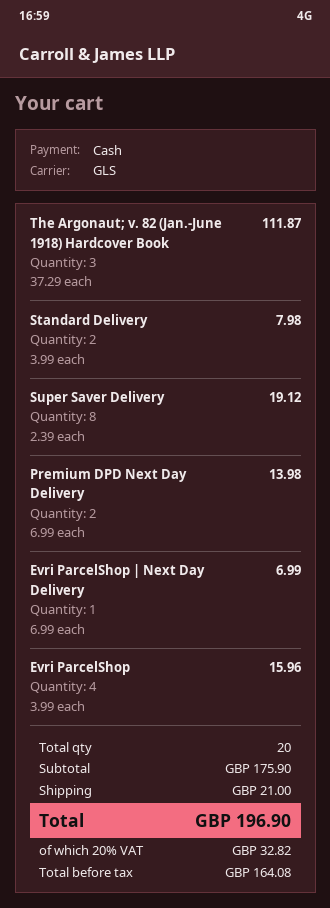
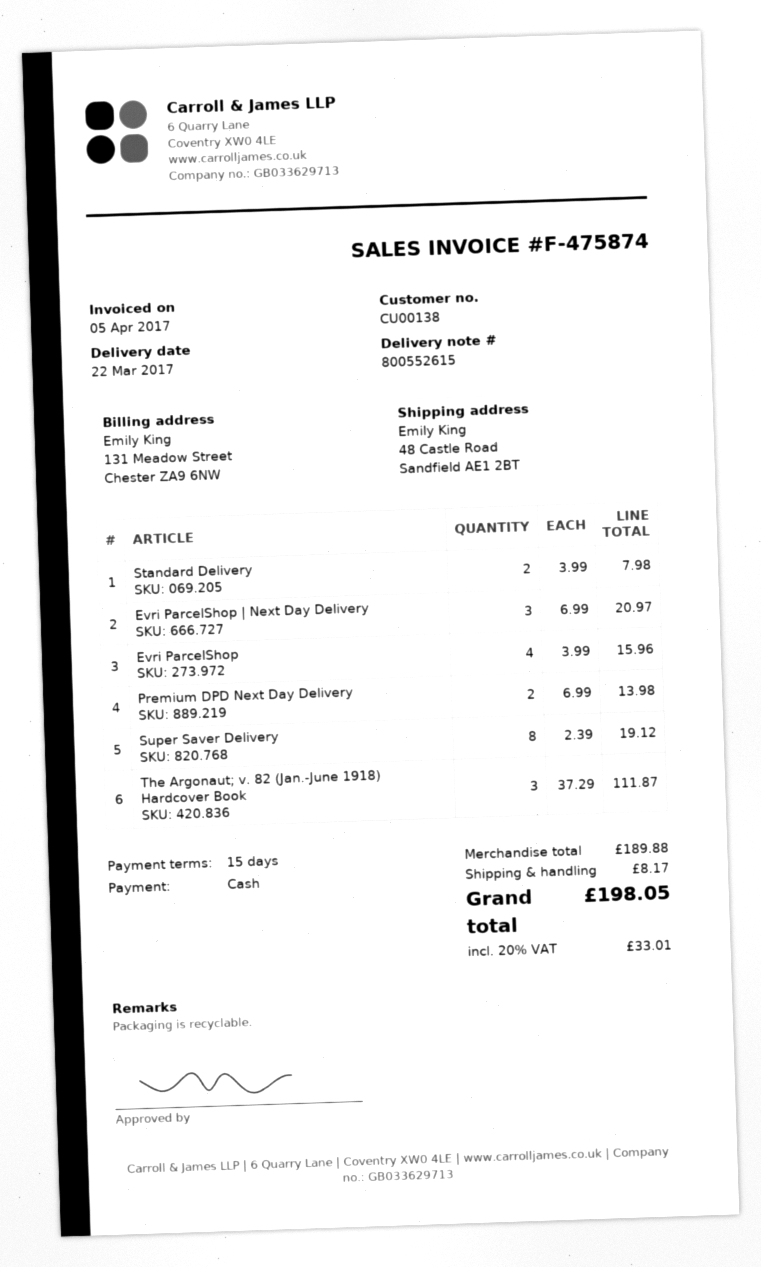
Evri ParcelShop | Next Day Delivery: 1 x 6.99 = 6.99 -> 3 x 6.99 = 20.97
subtotal: 175.90 -> 189.88
shipping: 21.00 -> 8.17
tax: 20% = 32.82 -> 20% = 33.01
total: 196.90 -> 198.05

